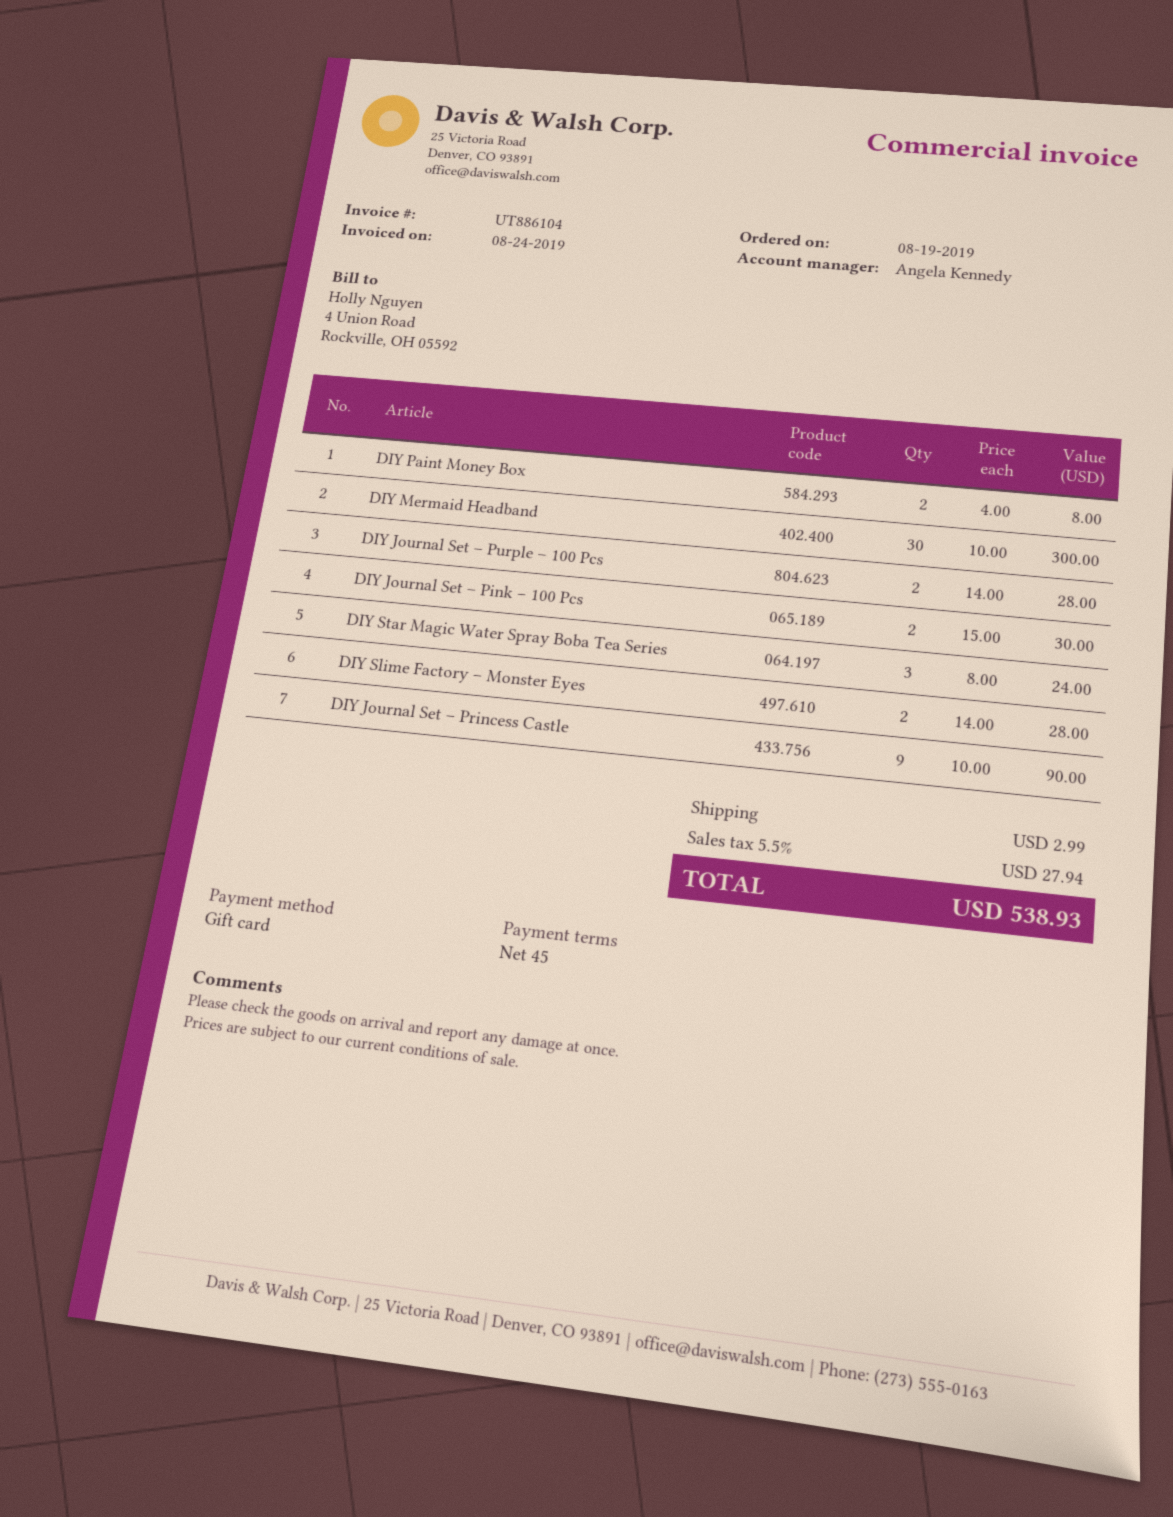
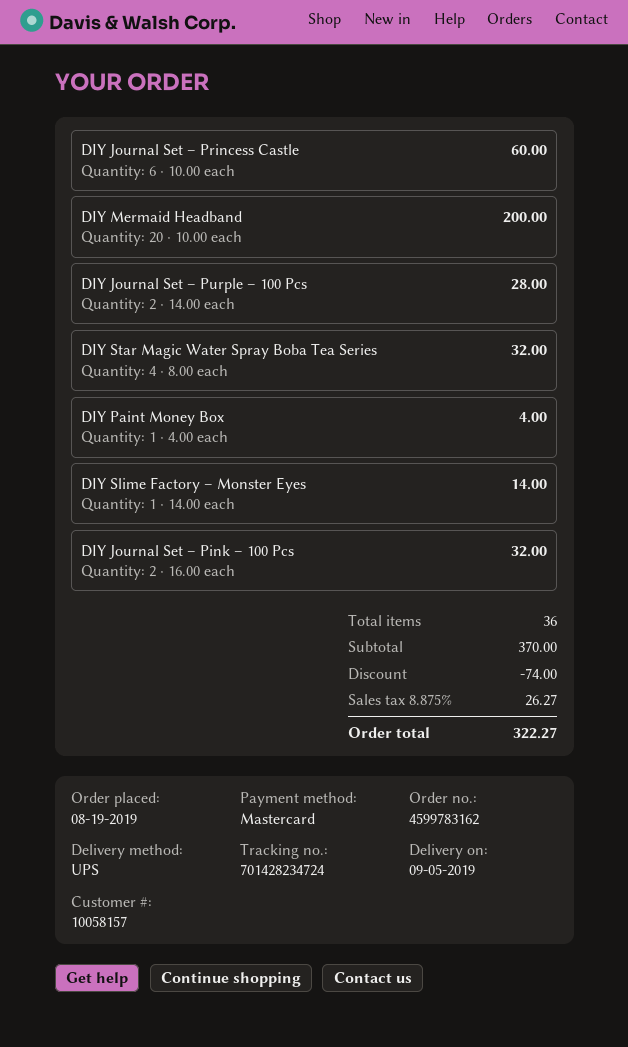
payment method: gift card -> Mastercard
DIY Paint Money Box: 2 x 4.00 = 8.00 -> 1 x 4.00 = 4.00
DIY Mermaid Headband: 30 x 10.00 = 300.00 -> 20 x 10.00 = 200.00
DIY Journal Set – Pink – 100 Pcs: 2 x 15.00 = 30.00 -> 2 x 16.00 = 32.00
DIY Star Magic Water Spray Boba Tea Series: 3 x 8.00 = 24.00 -> 4 x 8.00 = 32.00
DIY Slime Factory – Monster Eyes: 2 x 14.00 = 28.00 -> 1 x 14.00 = 14.00
DIY Journal Set – Princess Castle: 9 x 10.00 = 90.00 -> 6 x 10.00 = 60.00
discount: none -> 74.00
shipping: 2.99 -> none
tax: 5.5% = 27.94 -> 8.875% = 26.27
total: 538.93 -> 322.27

